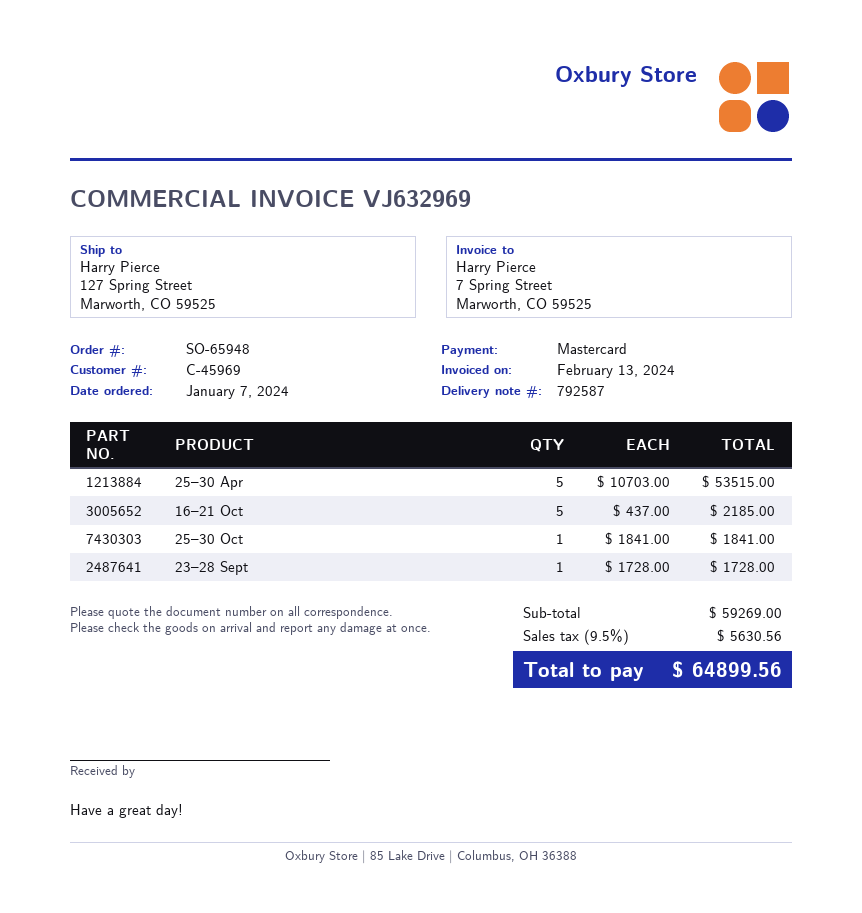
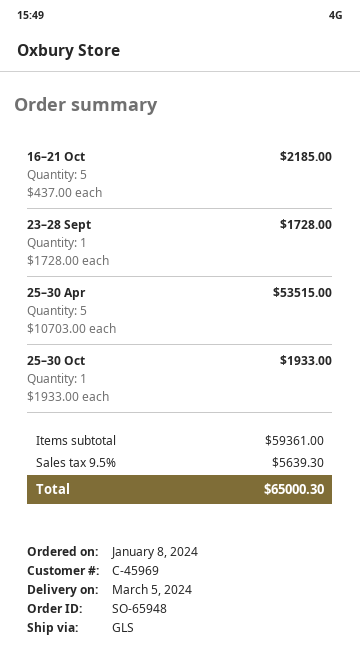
order date: 2024-01-07 -> 2024-01-08
25–30 Oct: 1 x 1841.00 = 1841.00 -> 1 x 1933.00 = 1933.00
subtotal: 59269.00 -> 59361.00
tax: 9.5% = 5630.56 -> 9.5% = 5639.30
total: 64899.56 -> 65000.30

